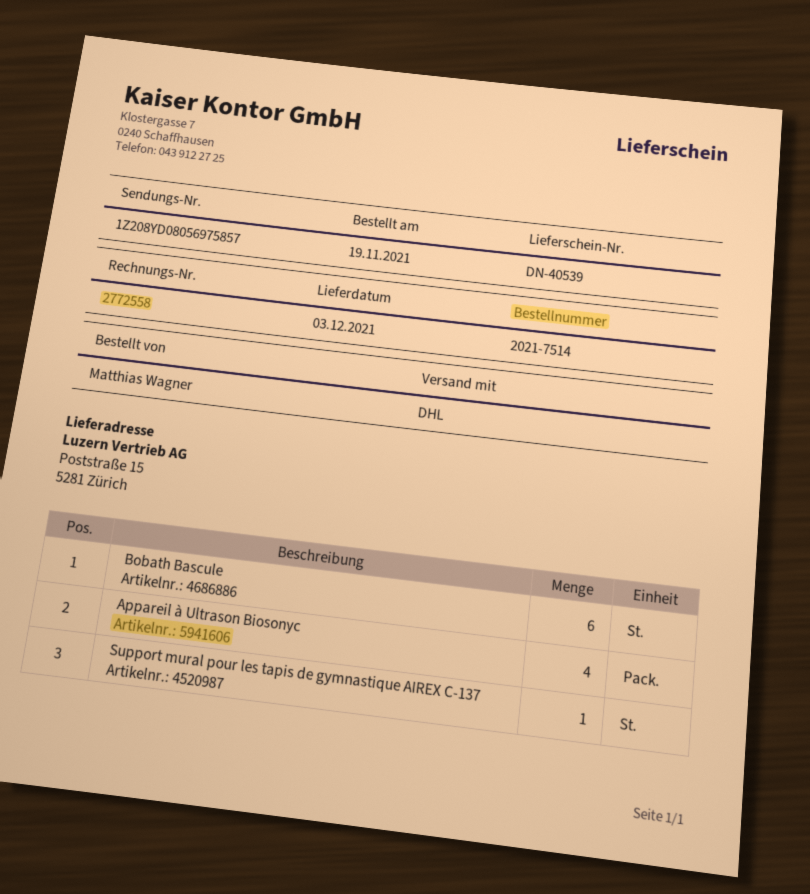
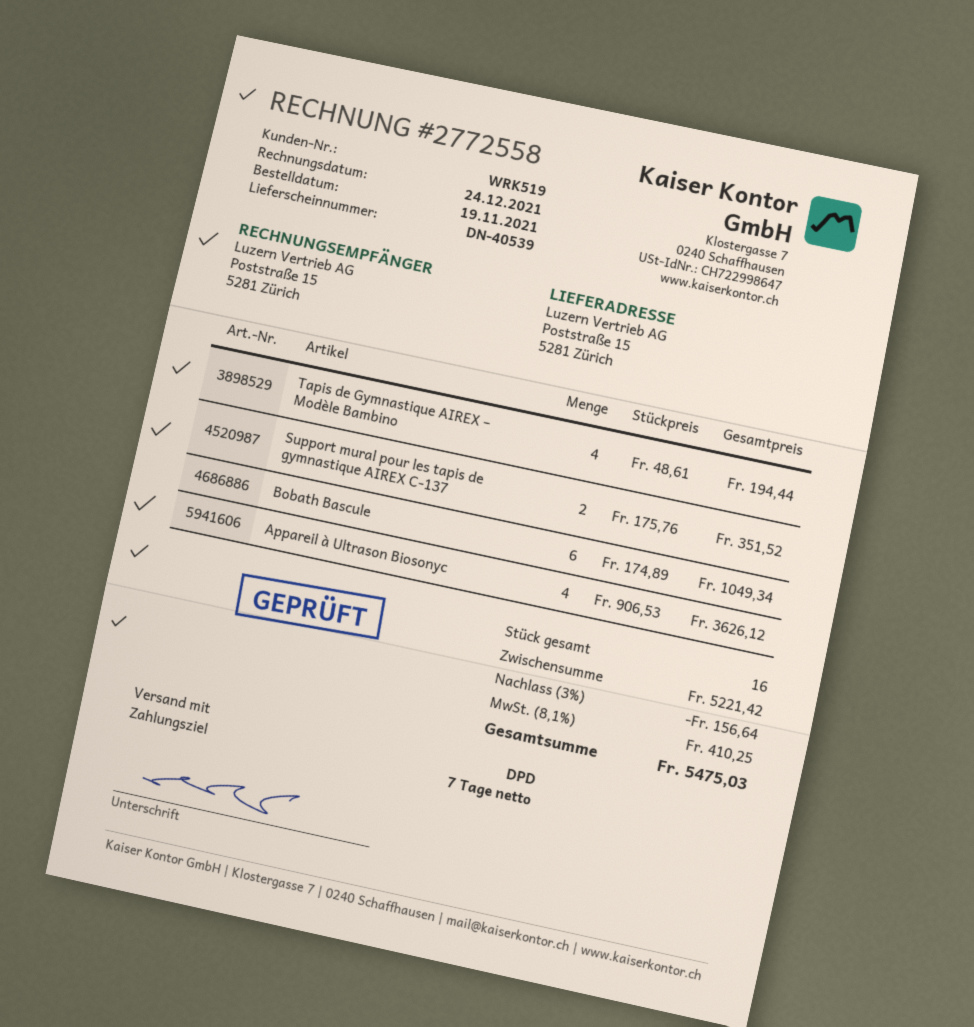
shipping method: DHL -> DPD
Support mural pour les tapis de gymnastique AIREX C-137: 1 -> 2
Tapis de Gymnastique AIREX – Modèle Bambino: none -> 4

